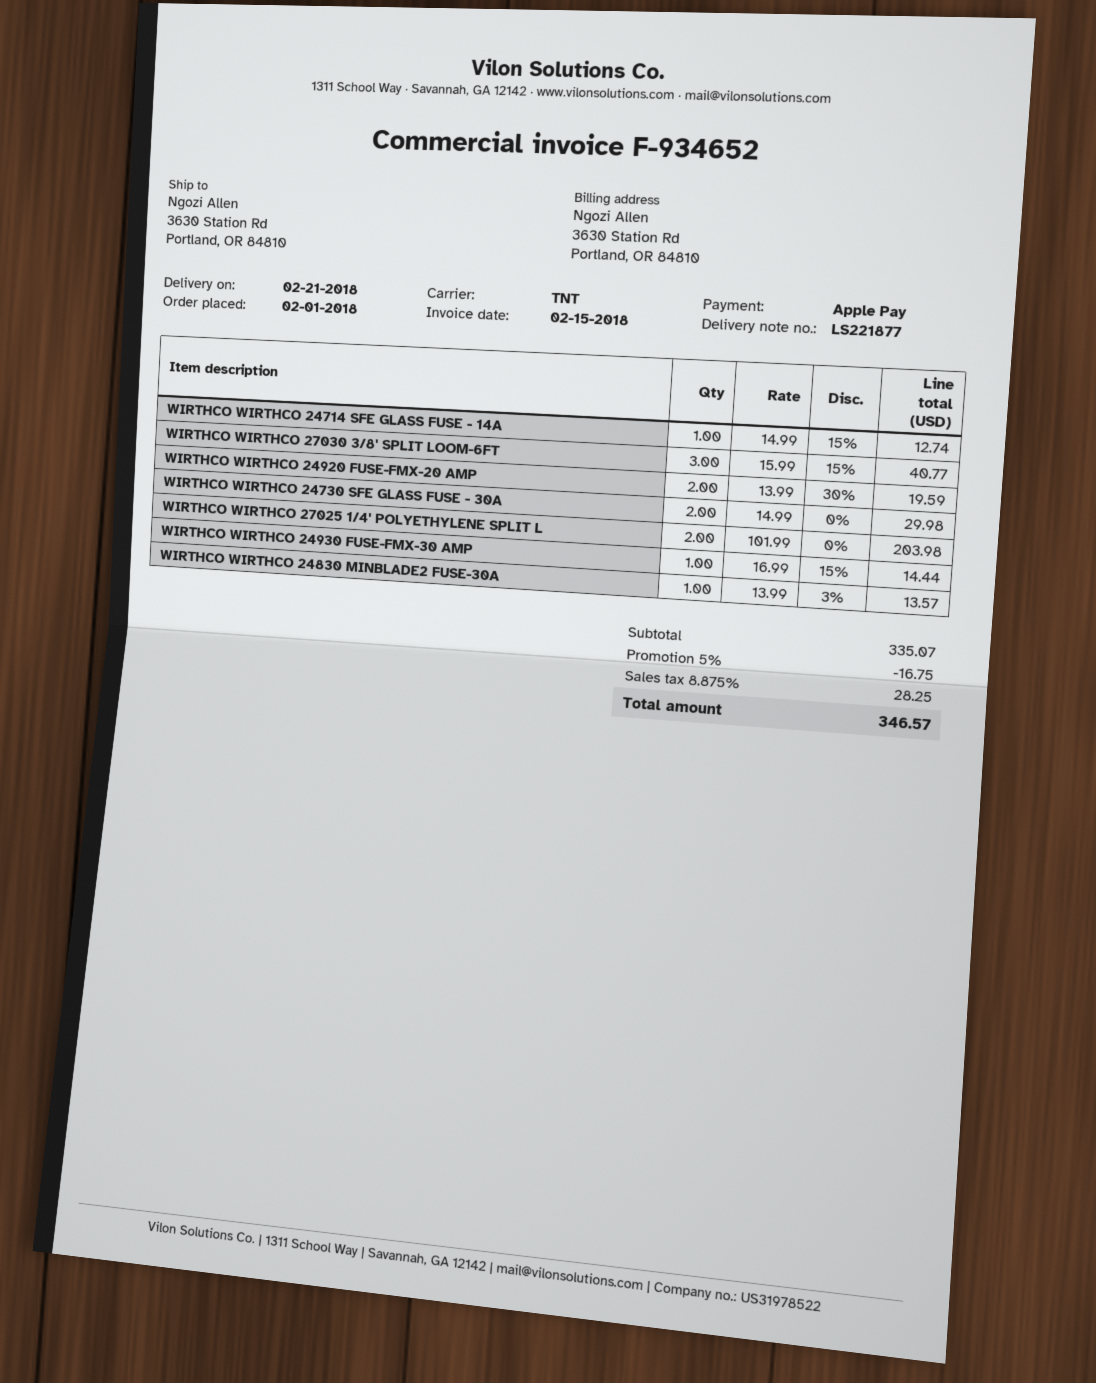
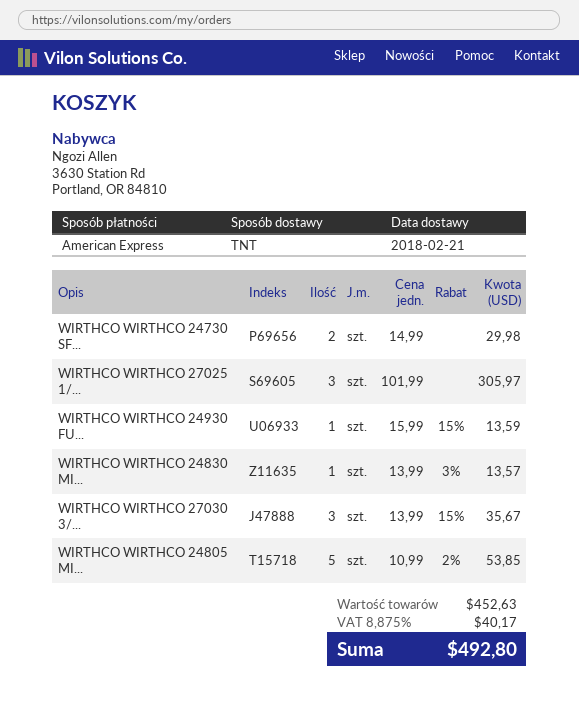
payment method: Apple Pay -> American Express
WIRTHCO WIRTHCO 24714 SFE GLASS FUSE - 14A: 1 x 14.99 - 15% = 12.74 -> none
WIRTHCO WIRTHCO 27030 3/8' SPLIT LOOM-6FT: 3 x 15.99 - 15% = 40.77 -> 3 x 13.99 - 15% = 35.67
WIRTHCO WIRTHCO 24920 FUSE-FMX-20 AMP: 2 x 13.99 - 30% = 19.59 -> none
WIRTHCO WIRTHCO 27025 1/4' POLYETHYLENE SPLIT L: 2 x 101.99 = 203.98 -> 3 x 101.99 = 305.97
WIRTHCO WIRTHCO 24930 FUSE-FMX-30 AMP: 1 x 16.99 - 15% = 14.44 -> 1 x 15.99 - 15% = 13.59
WIRTHCO WIRTHCO 24805 MI...: none -> 5 x 10.99 - 2% = 53.85
subtotal: 335.07 -> 452.63
discount: 5% = 16.75 -> none
tax: 8.875% = 28.25 -> 8.875% = 40.17
total: 346.57 -> 492.80

